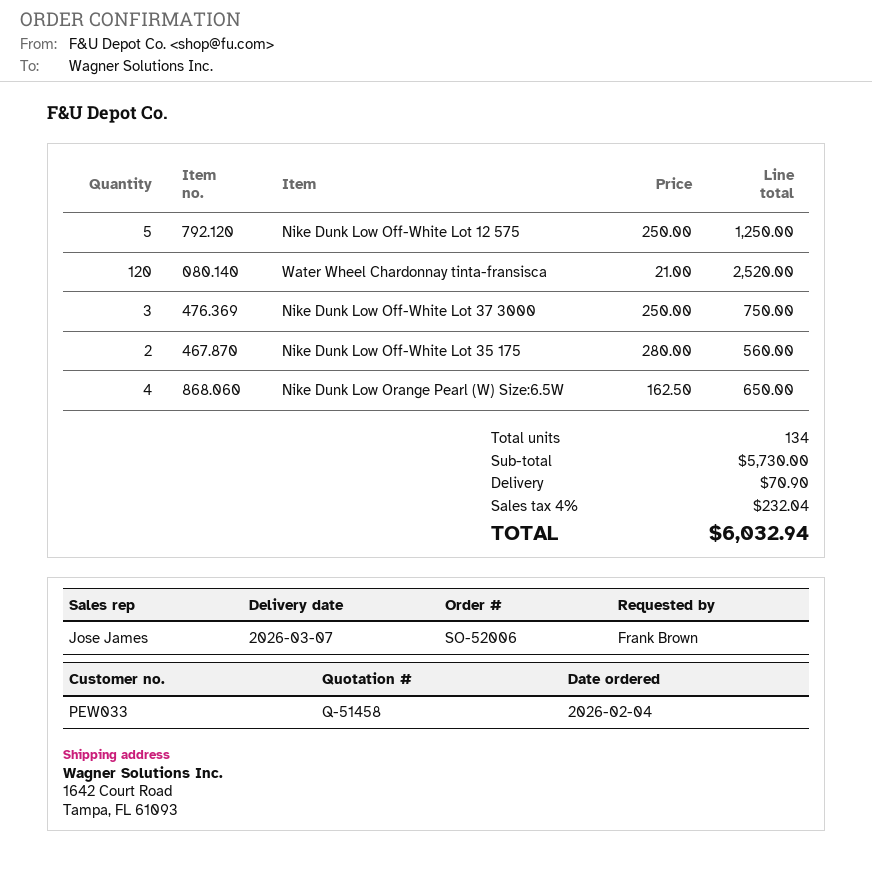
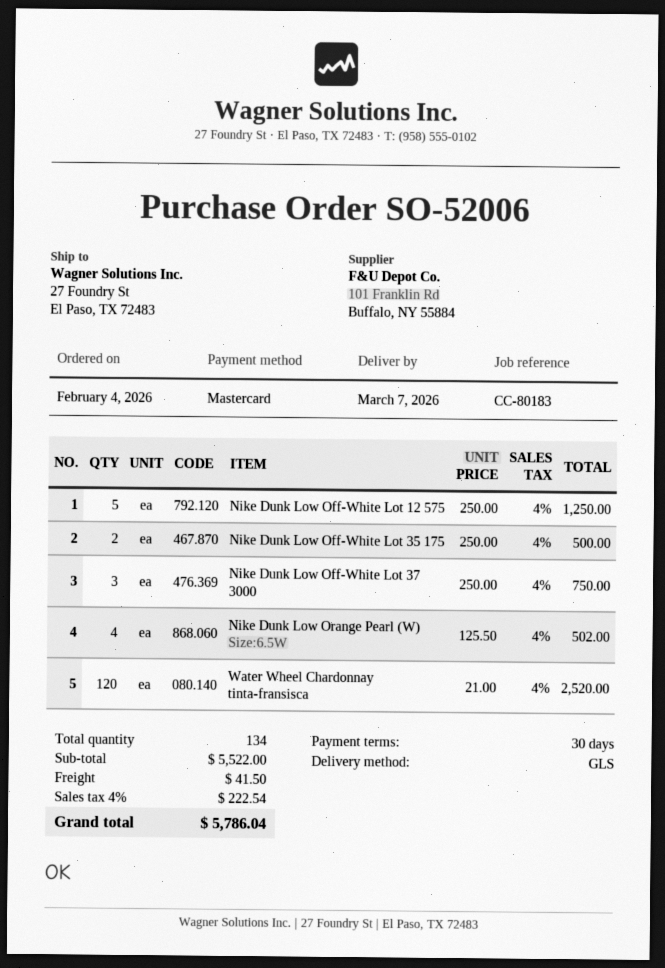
ship to: 1642 Court Road, Tampa, FL 61093 -> 27 Foundry St, El Paso, TX 72483
Nike Dunk Low Off-White Lot 35 175: 2 x 280.00 = 560.00 -> 2 x 250.00 = 500.00
Nike Dunk Low Orange Pearl (W) Size:6.5W: 4 x 162.50 = 650.00 -> 4 x 125.50 = 502.00
subtotal: 5730.00 -> 5522.00
shipping: 70.90 -> 41.50
tax: 4% = 232.04 -> 4% = 222.54
total: 6032.94 -> 5786.04

